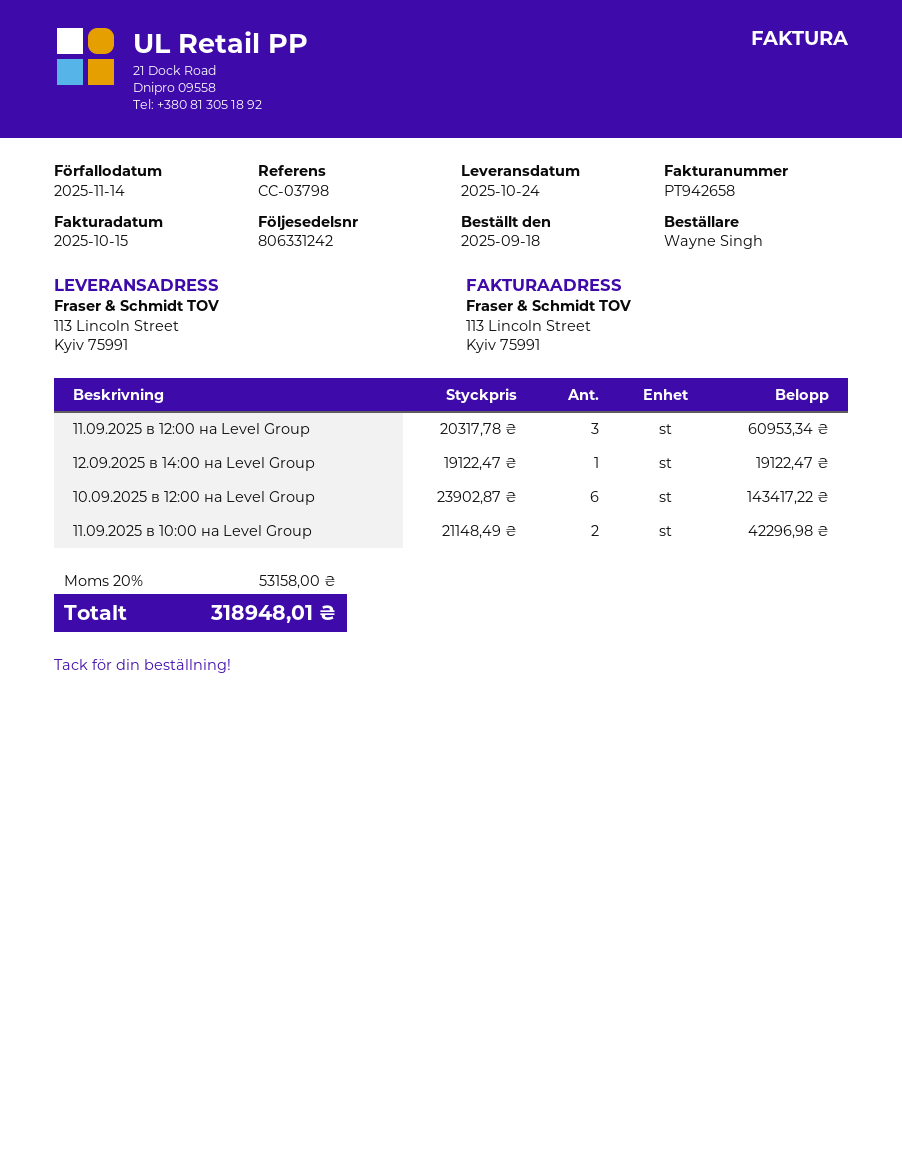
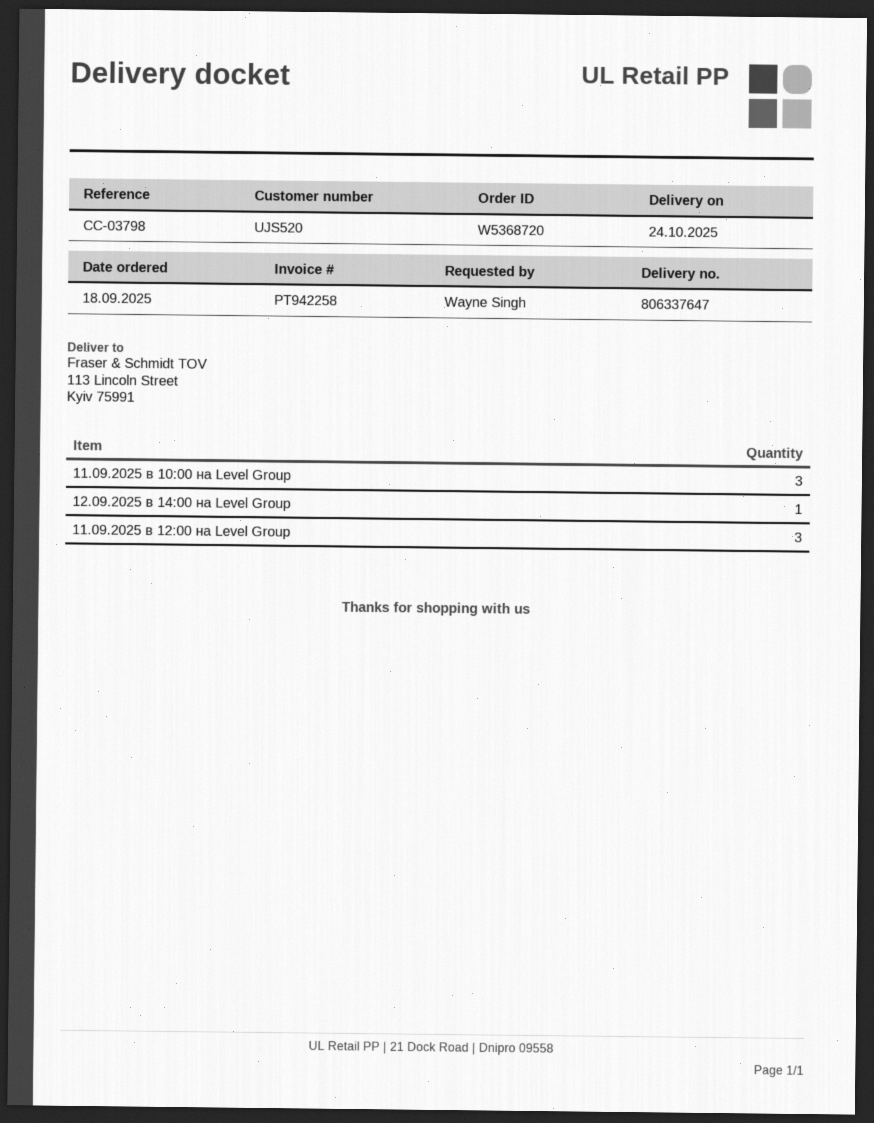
delivery note number: 806331242 -> 806337647
invoice number: PT942658 -> PT942258
10.09.2025 в 12:00 на Level Group: 6 -> none
11.09.2025 в 10:00 на Level Group: 2 -> 3

